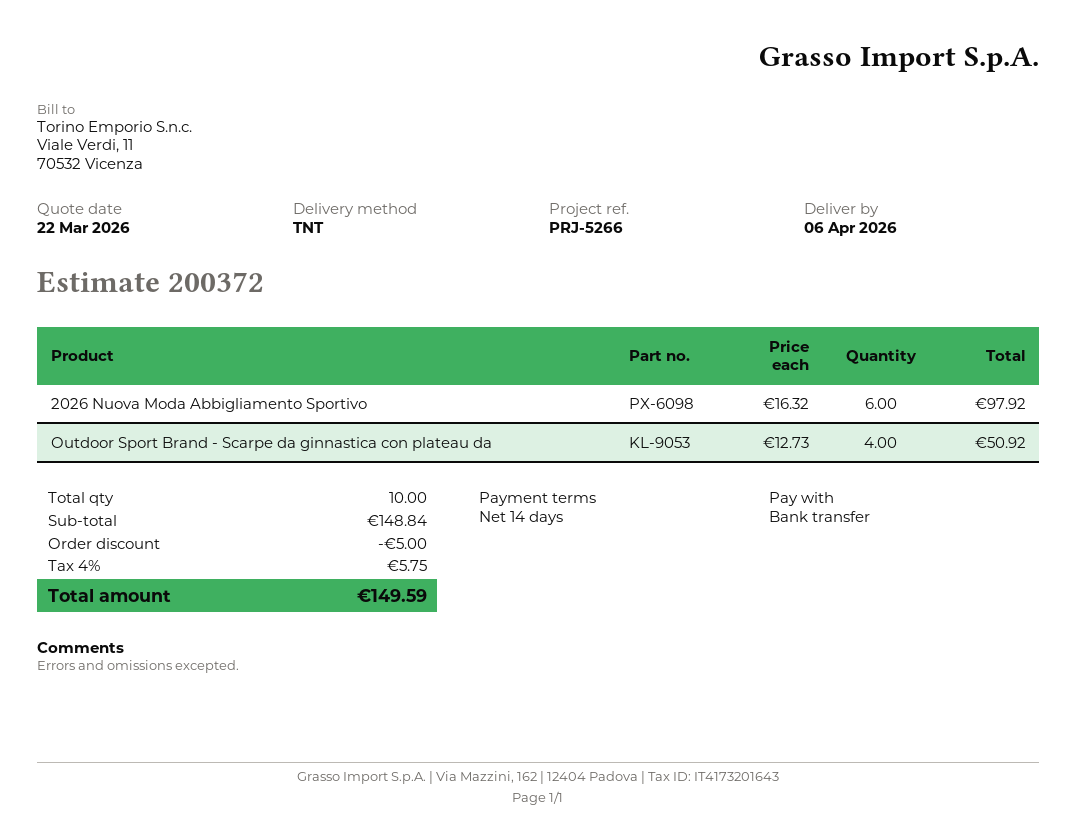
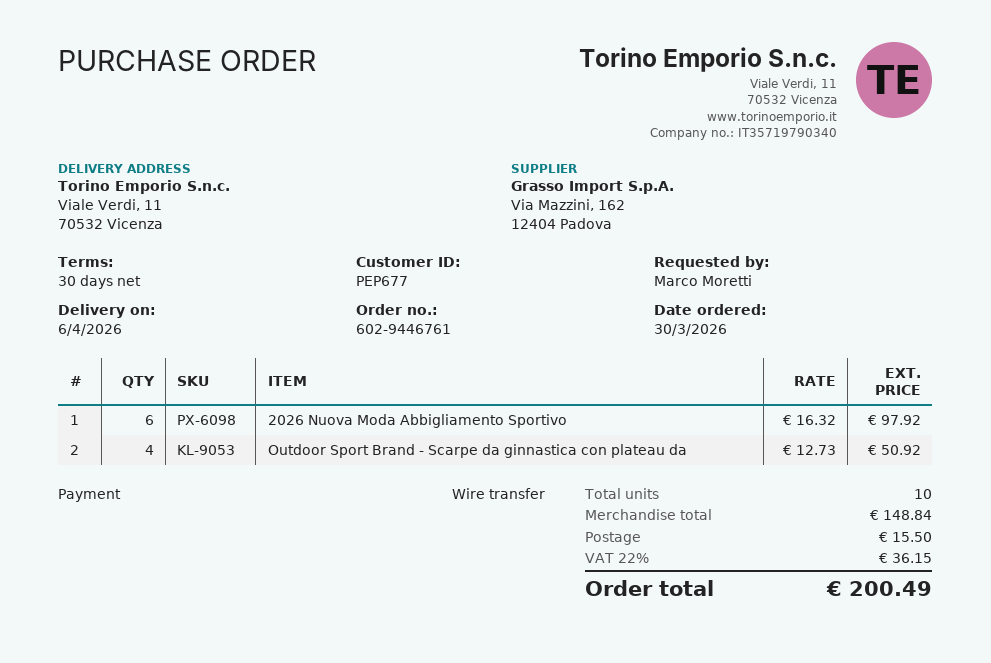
payment terms: 14 days -> 30 days
discount: 5.00 -> none
shipping: none -> 15.50
tax: 4% = 5.75 -> 22% = 36.15
total: 149.59 -> 200.49

